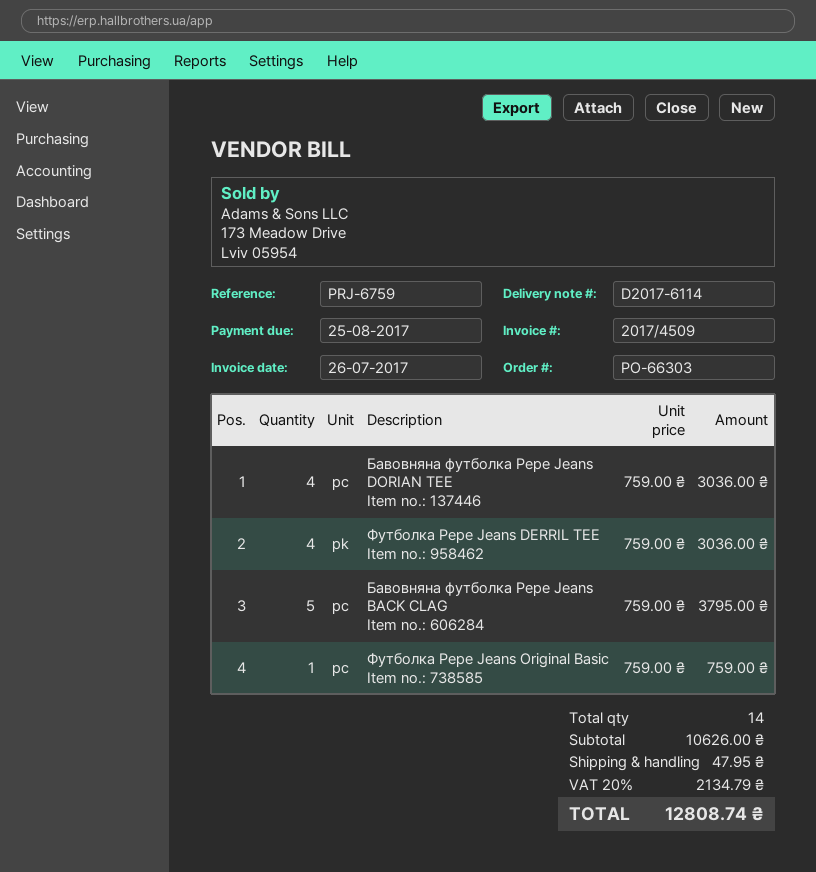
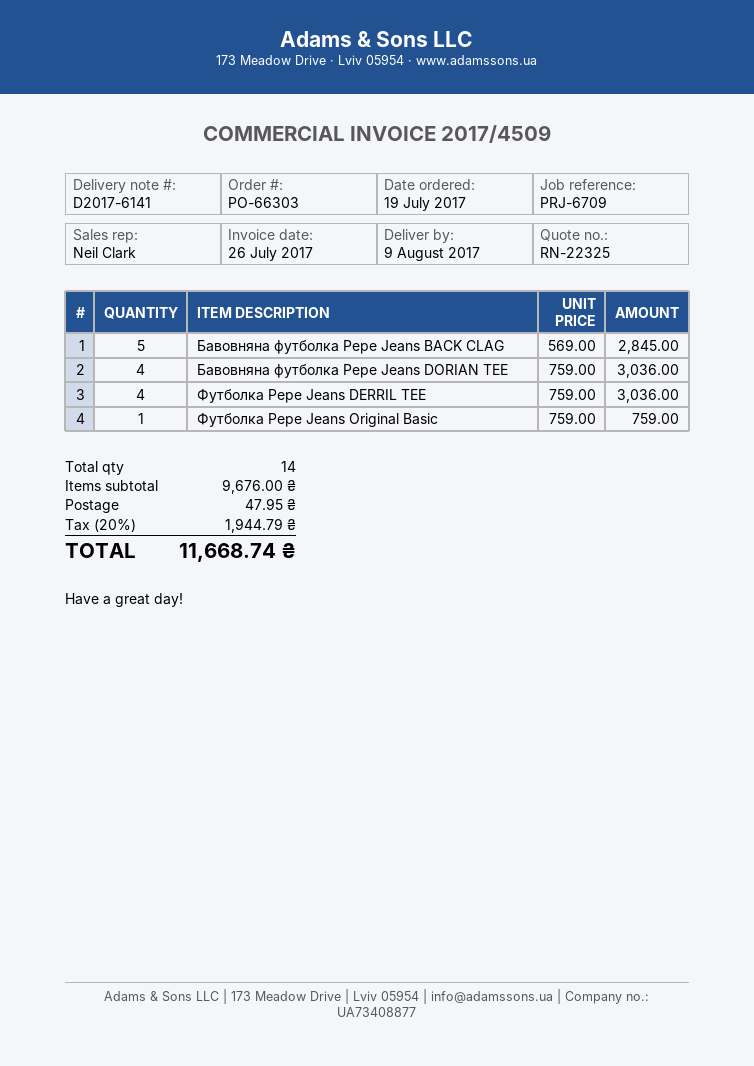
delivery note number: D2017-6114 -> D2017-6141
reference: PRJ-6759 -> PRJ-6709
Бавовняна футболка Pepe Jeans BACK CLAG: 5 x 759.00 = 3795.00 -> 5 x 569.00 = 2845.00
subtotal: 10626.00 -> 9676.00
tax: 20% = 2134.79 -> 20% = 1944.79
total: 12808.74 -> 11668.74

